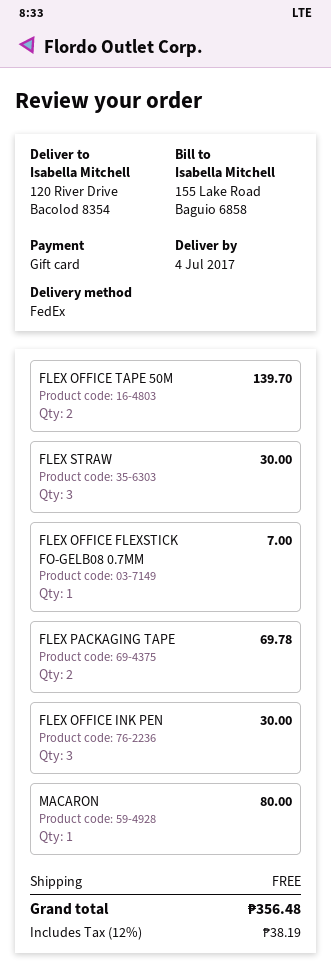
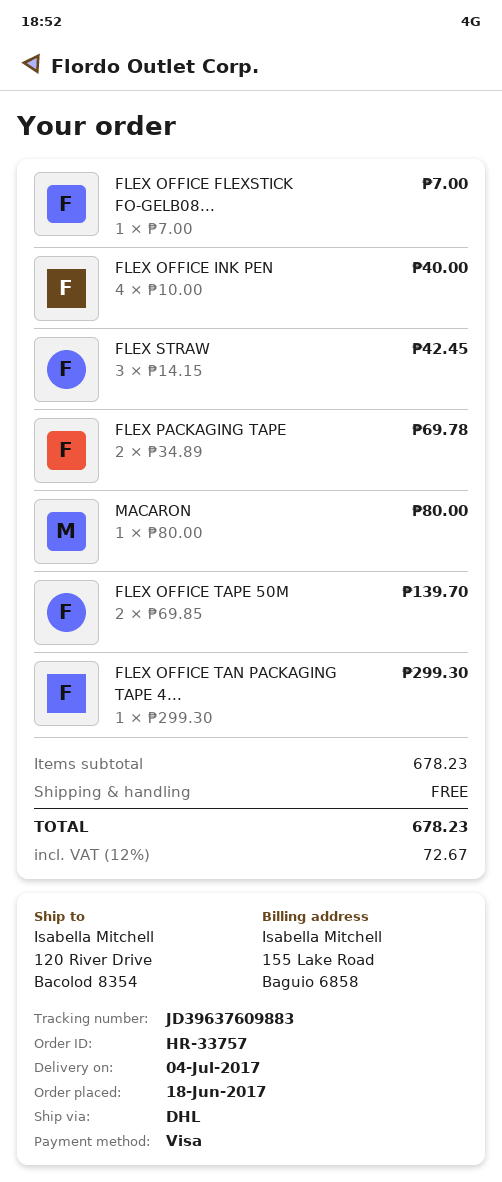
payment method: gift card -> Visa
shipping method: FedEx -> DHL
FLEX STRAW: 3 for 30.00 -> 3 for 42.45
FLEX OFFICE INK PEN: 3 for 30.00 -> 4 for 40.00
FLEX OFFICE TAN PACKAGING TAPE 4...: none -> 1 for 299.30
tax: 12% = 38.19 -> 12% = 72.67
total: 356.48 -> 678.23

